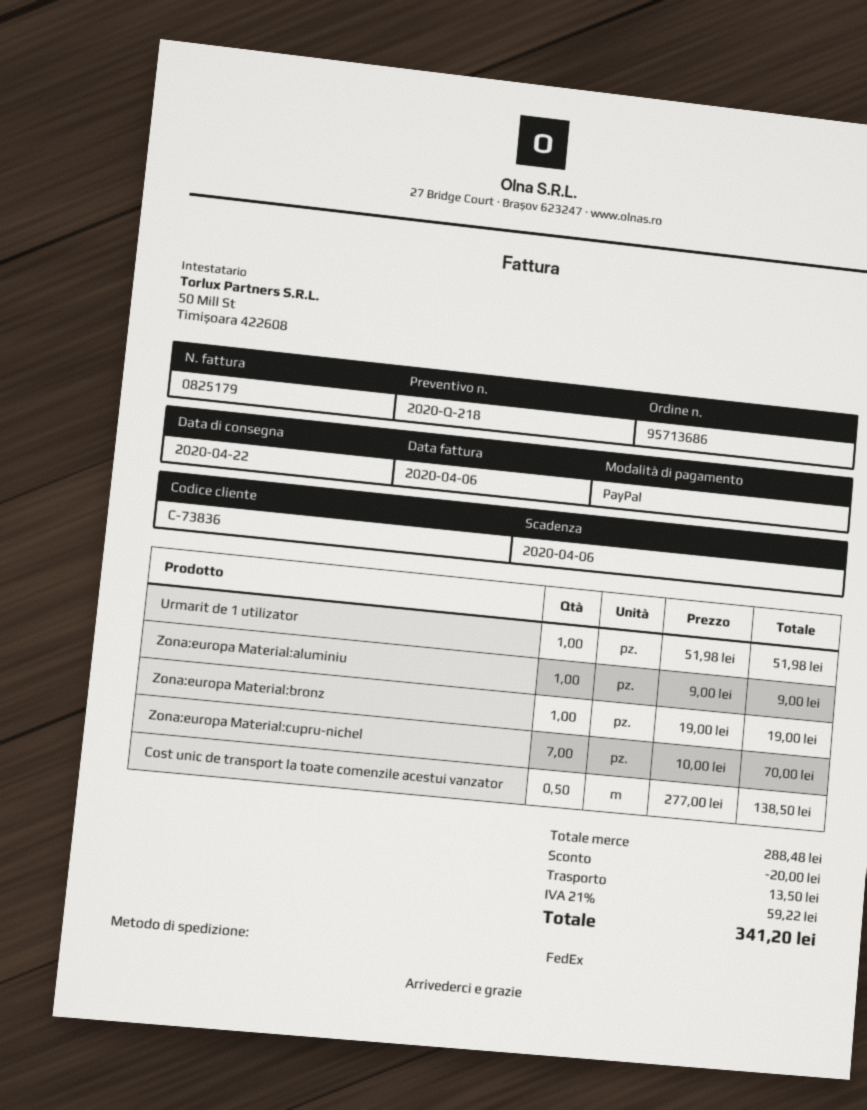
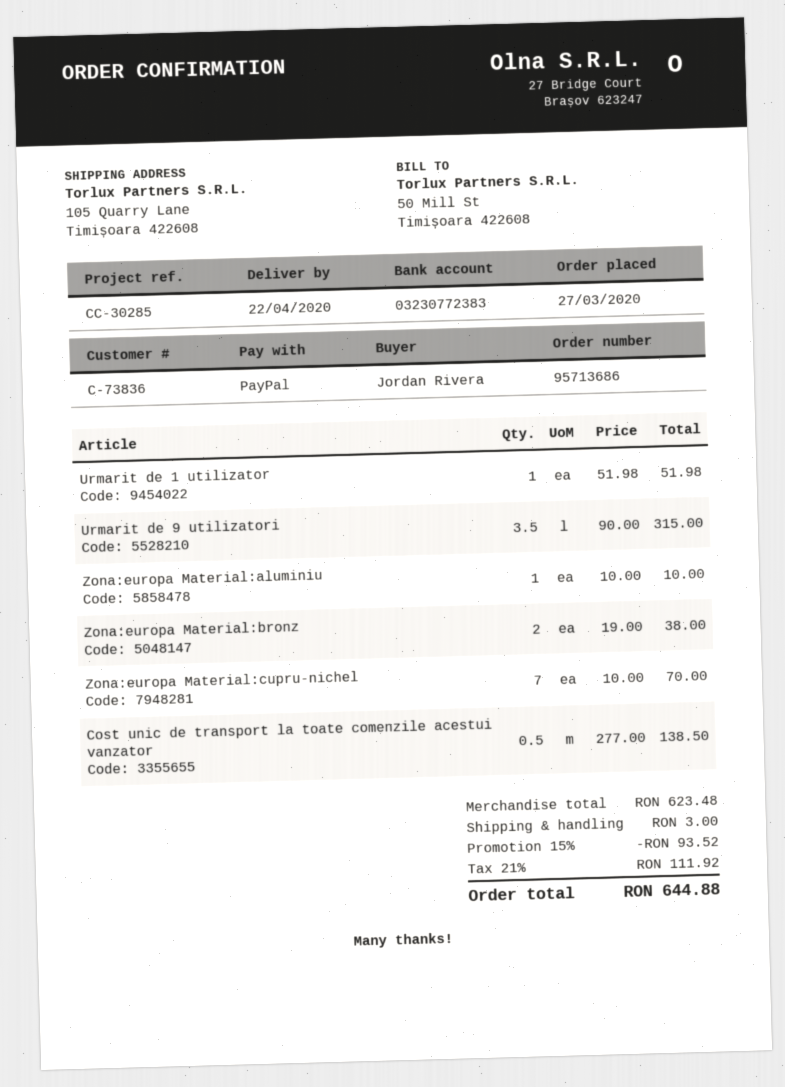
Zona:europa Material:aluminiu: 1 x 9.00 = 9.00 -> 1 x 10.00 = 10.00
Zona:europa Material:bronz: 1 x 19.00 = 19.00 -> 2 x 19.00 = 38.00
Urmarit de 9 utilizatori: none -> 3.5 x 90.00 = 315.00
subtotal: 288.48 -> 623.48
discount: 20.00 -> 93.52
shipping: 13.50 -> 3.00
tax: 21% = 59.22 -> 21% = 111.92
total: 341.20 -> 644.88

